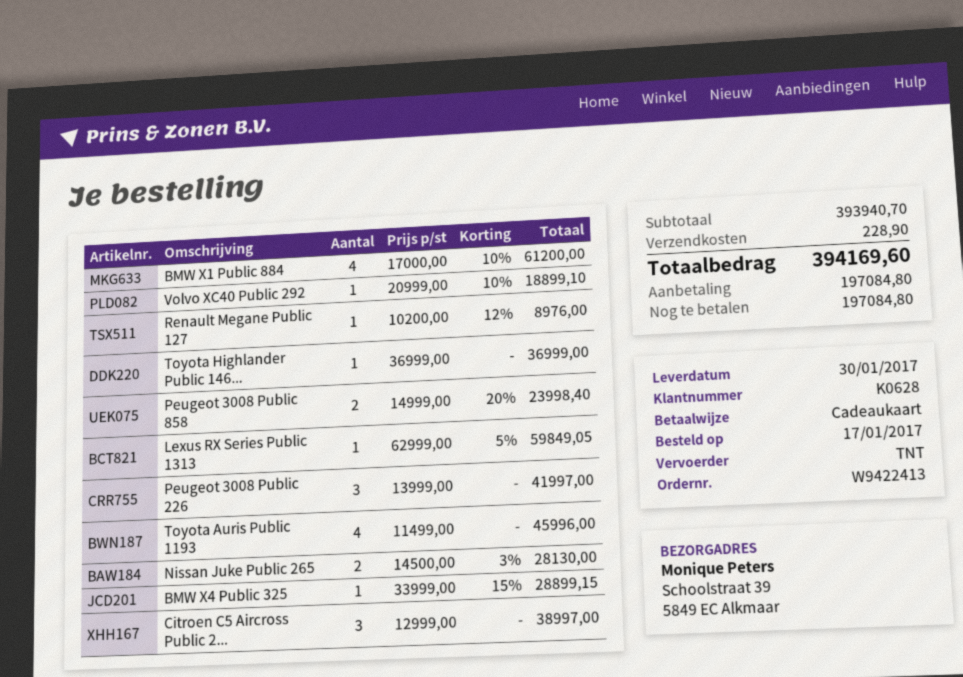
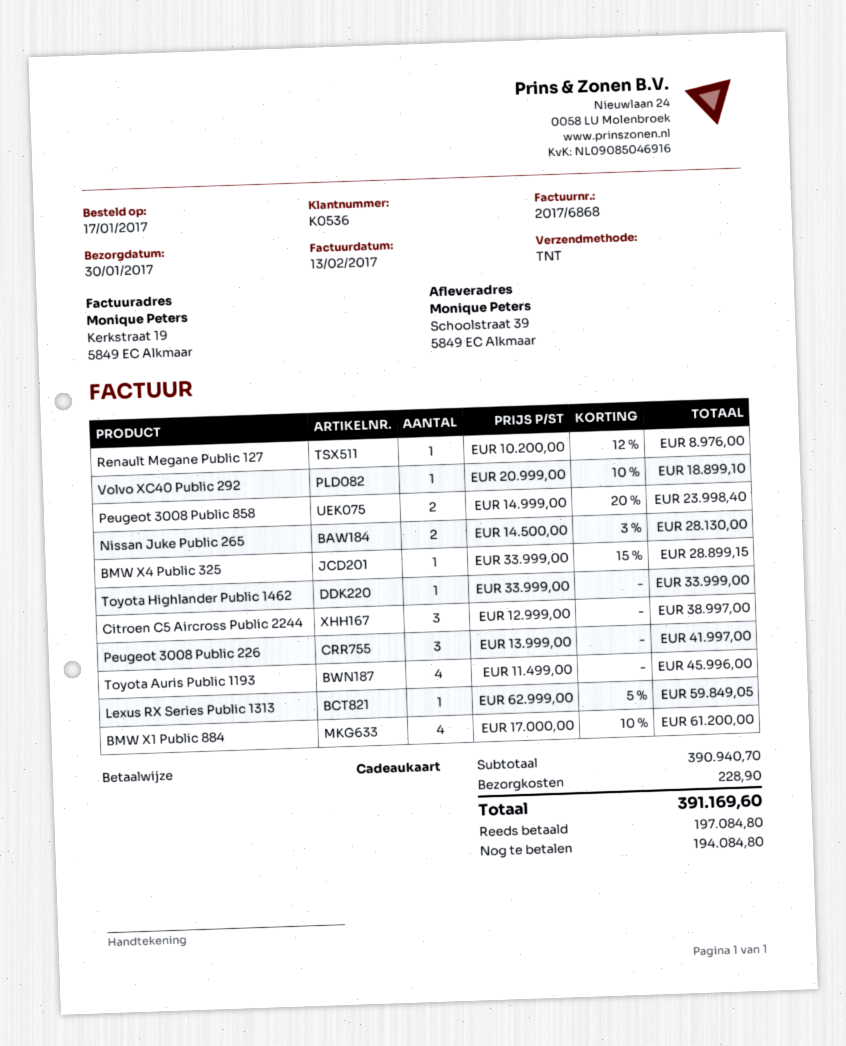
customer number: K0628 -> K0536
Toyota Highlander Public 146...: 1 x 36999.00 = 36999.00 -> 1 x 33999.00 = 33999.00
subtotal: 393940.70 -> 390940.70
total: 394169.60 -> 391169.60
balance: 197084.80 -> 194084.80

